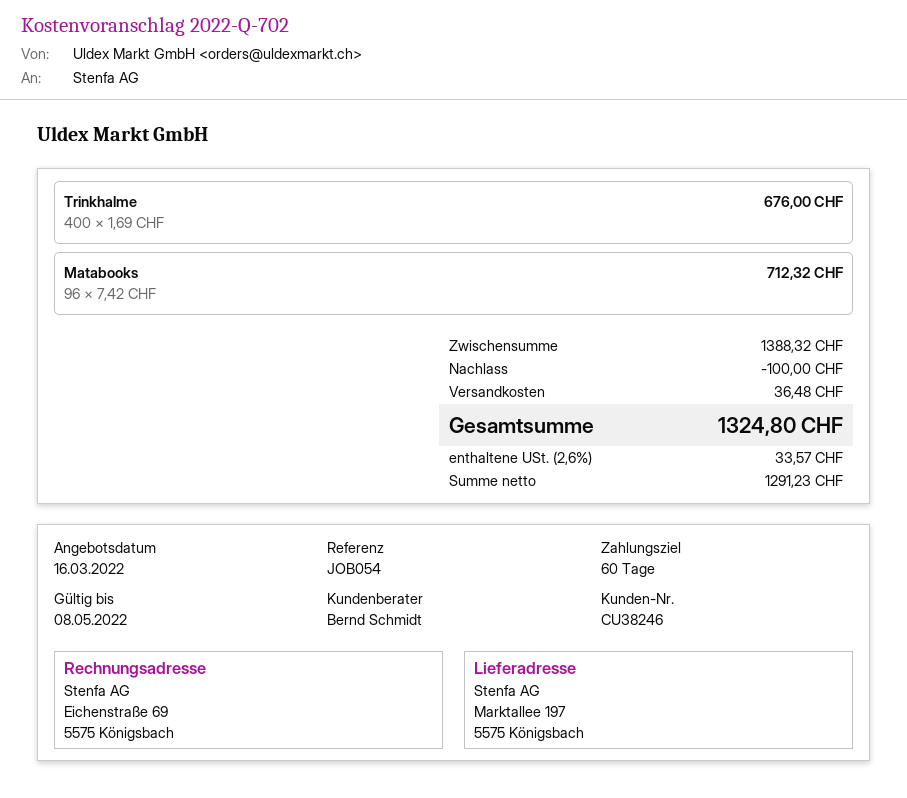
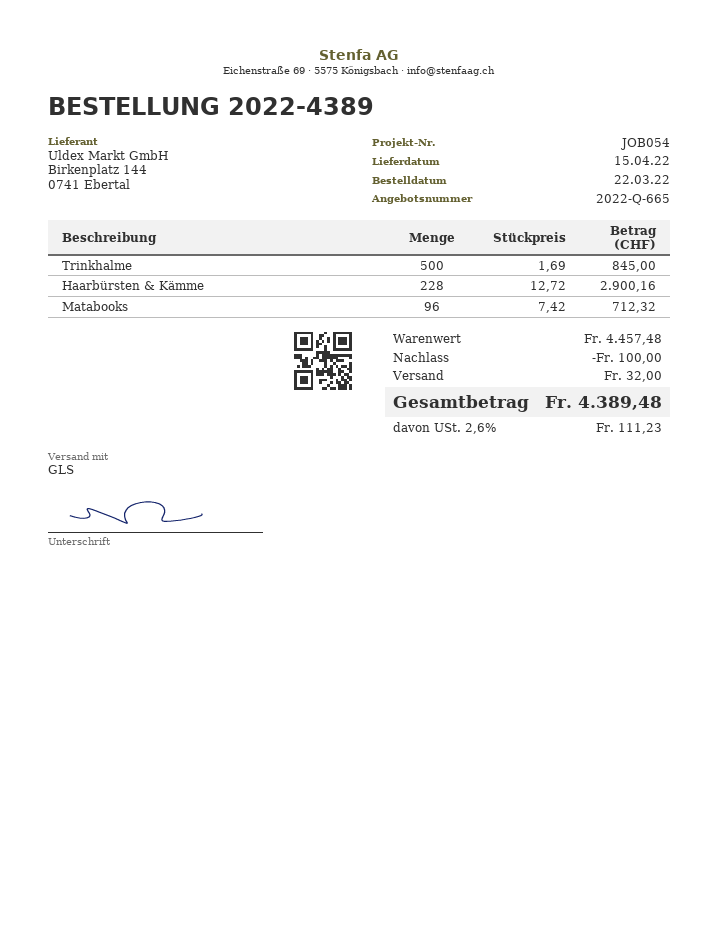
quote number: 2022-Q-702 -> 2022-Q-665
Trinkhalme: 400 x 1.69 = 676.00 -> 500 x 1.69 = 845.00
Haarbürsten & Kämme: none -> 228 x 12.72 = 2900.16
subtotal: 1388.32 -> 4457.48
shipping: 36.48 -> 32.00
tax: 2.6% = 33.57 -> 2.6% = 111.23
total: 1324.80 -> 4389.48

